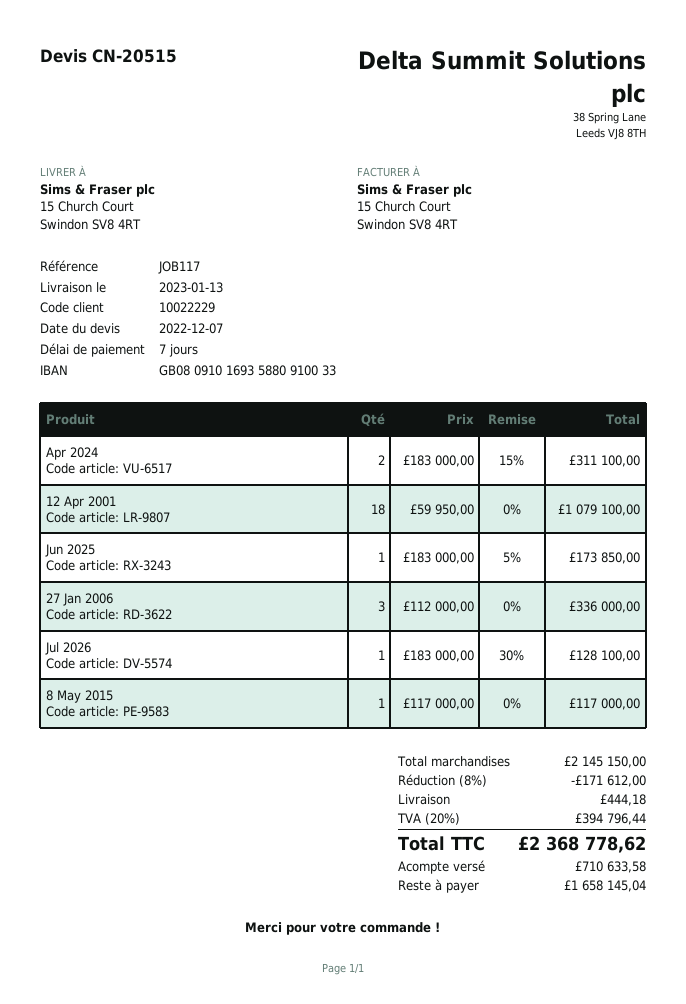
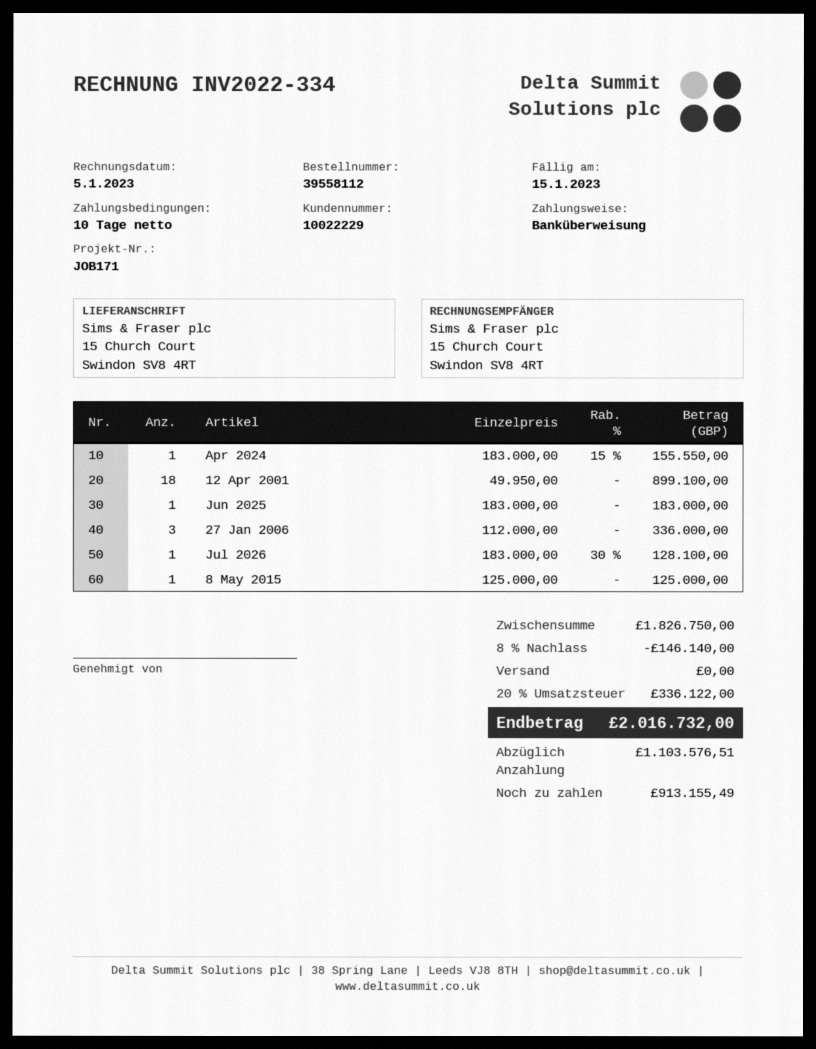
payment terms: 7 days -> 10 days
reference: JOB117 -> JOB171
Apr 2024: 2 x 183000.00 - 15% = 311100.00 -> 1 x 183000.00 - 15% = 155550.00
12 Apr 2001: 18 x 59950.00 = 1079100.00 -> 18 x 49950.00 = 899100.00
Jun 2025: 1 x 183000.00 - 5% = 173850.00 -> 1 x 183000.00 = 183000.00
8 May 2015: 1 x 117000.00 = 117000.00 -> 1 x 125000.00 = 125000.00
subtotal: 2145150.00 -> 1826750.00
discount: 8% = 171612.00 -> 8% = 146140.00
shipping: 444.18 -> 0.00
tax: 20% = 394796.44 -> 20% = 336122.00
total: 2368778.62 -> 2016732.00
deposit: 710633.58 -> 1103576.51
balance: 1658145.04 -> 913155.49

